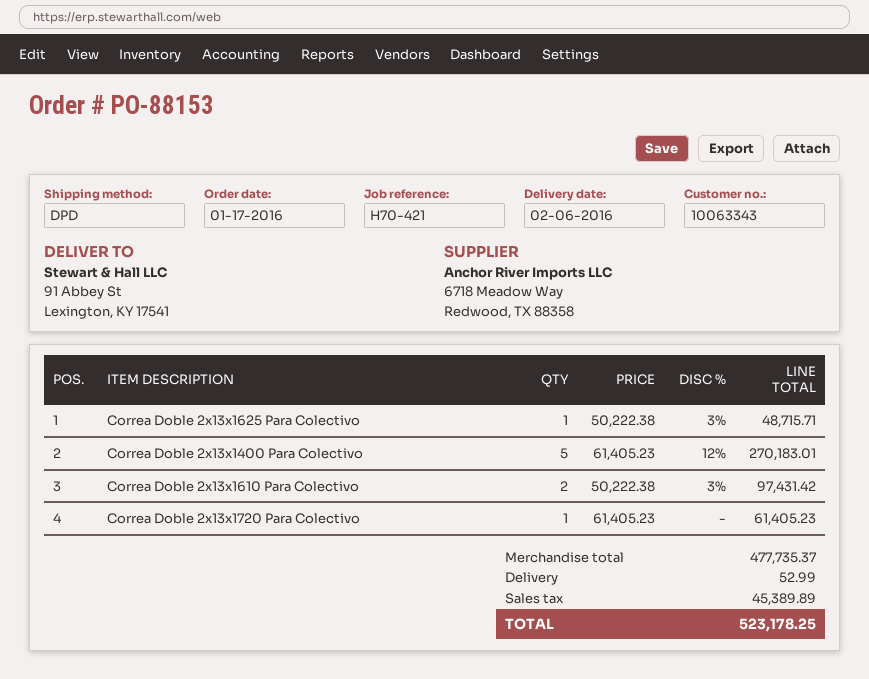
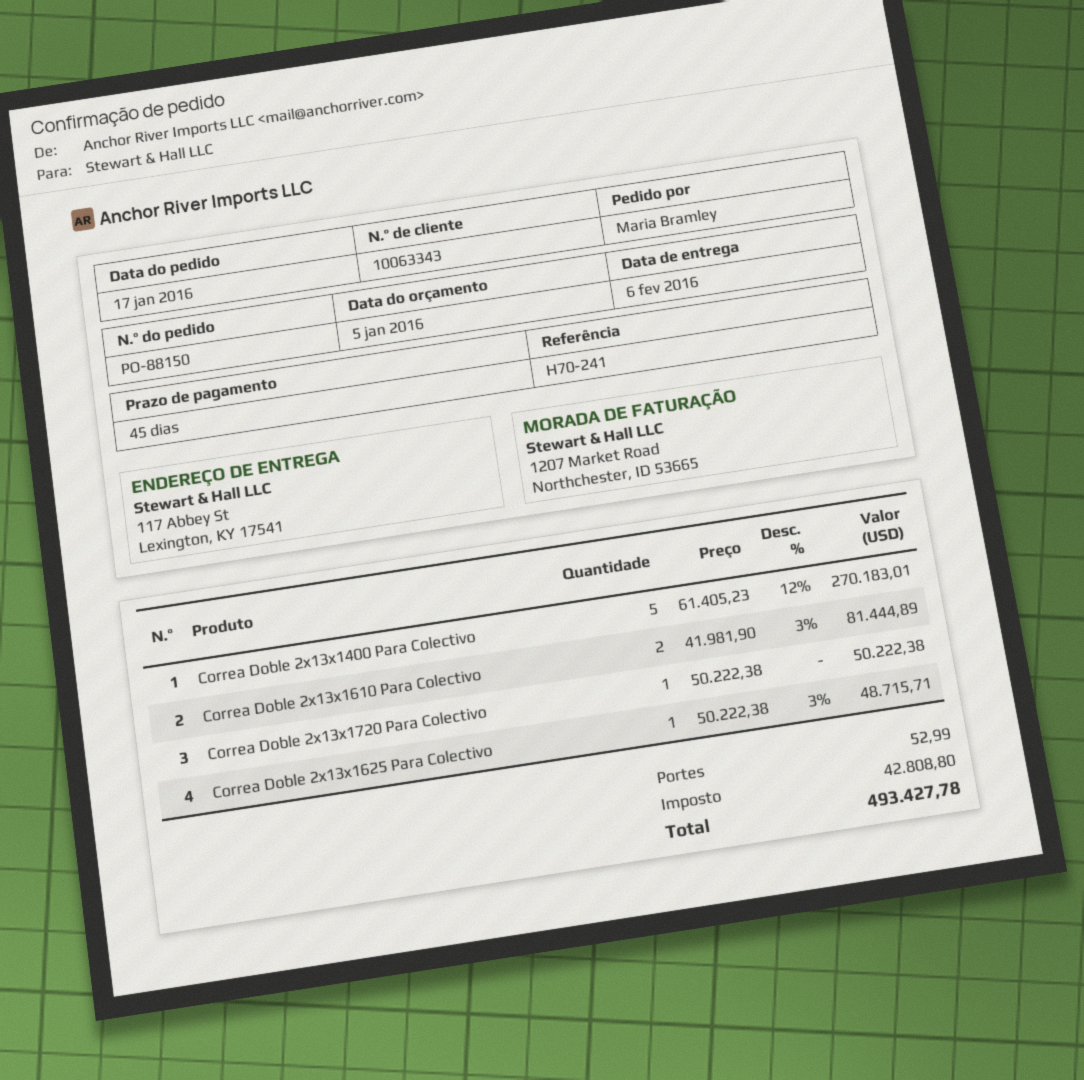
order number: PO-88153 -> PO-88150
reference: H70-421 -> H70-241
ship to: 91 Abbey St, Lexington, KY 17541 -> 117 Abbey St, Lexington, KY 17541
Correa Doble 2x13x1610 Para Colectivo: 2 x 50222.38 - 3% = 97431.42 -> 2 x 41981.90 - 3% = 81444.89
Correa Doble 2x13x1720 Para Colectivo: 1 x 61405.23 = 61405.23 -> 1 x 50222.38 = 50222.38
tax: 45389.89 -> 42808.80
total: 523178.25 -> 493427.78

